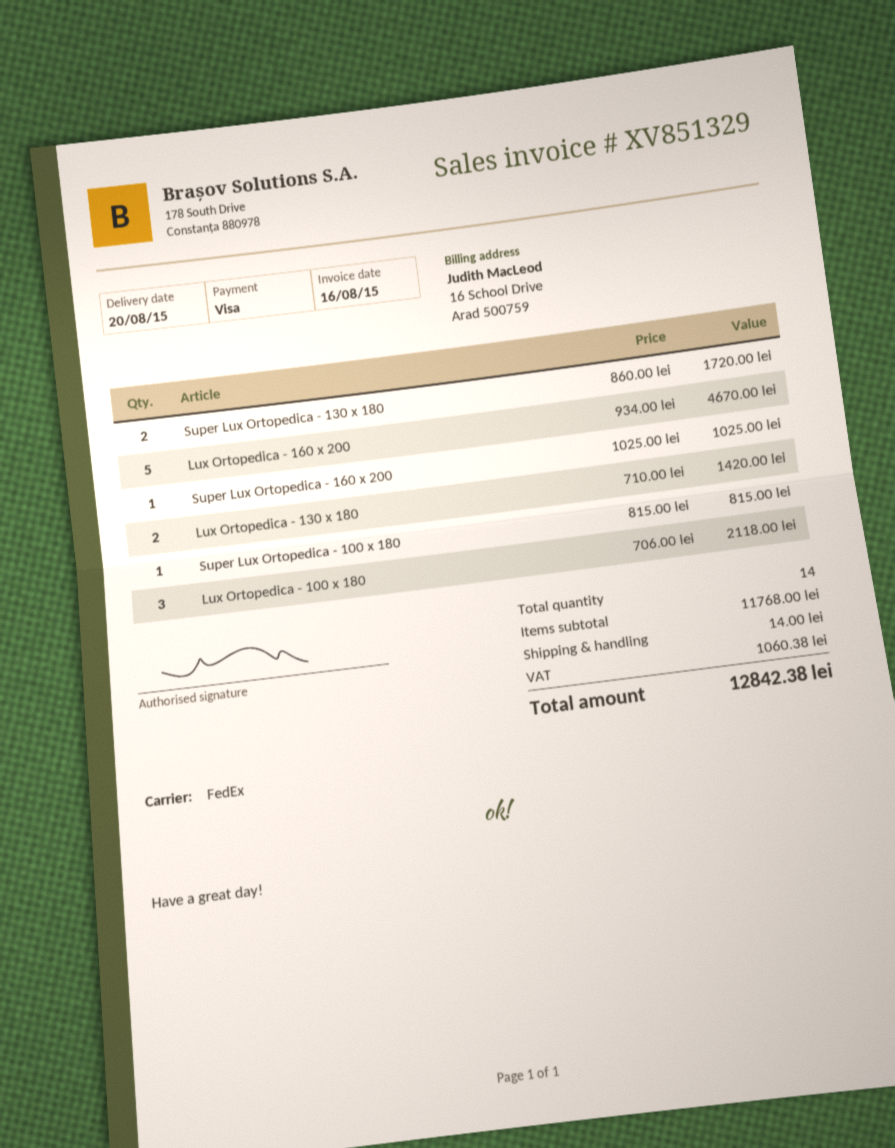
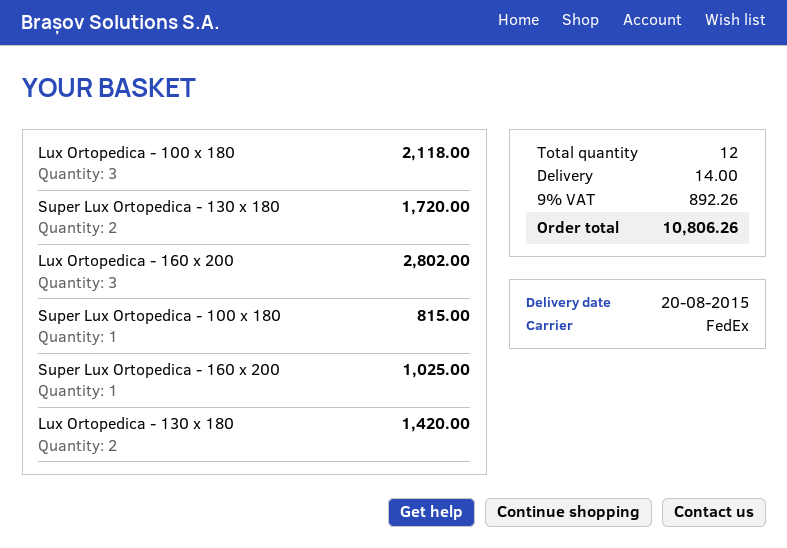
Lux Ortopedica - 160 x 200: 5 for 4670.00 -> 3 for 2802.00
total quantity: 14 -> 12
tax: 1060.38 -> 892.26
total: 12842.38 -> 10806.26

